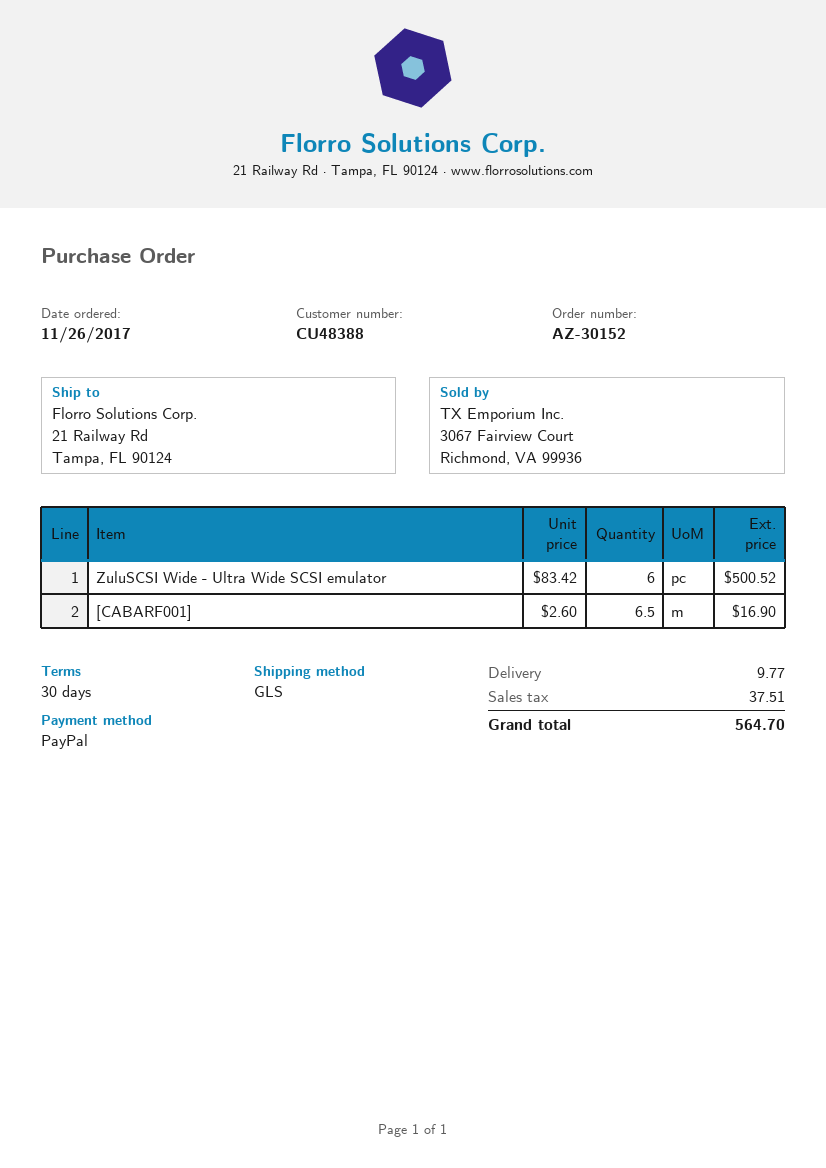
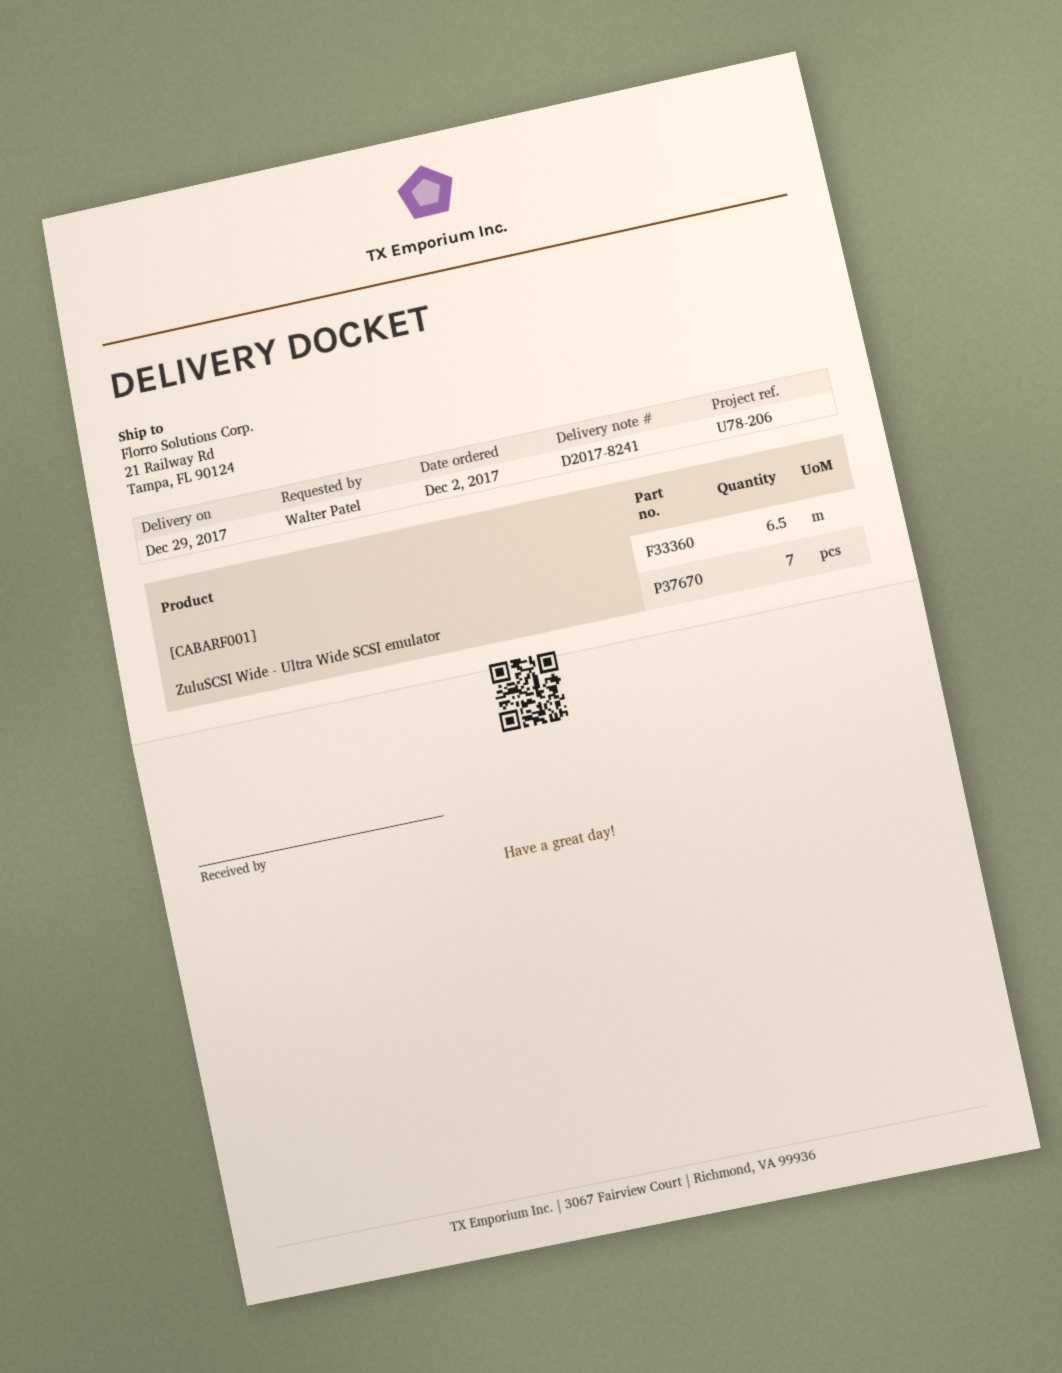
order date: 2017-11-26 -> 2017-12-02
ZuluSCSI Wide - Ultra Wide SCSI emulator: 6 -> 7

